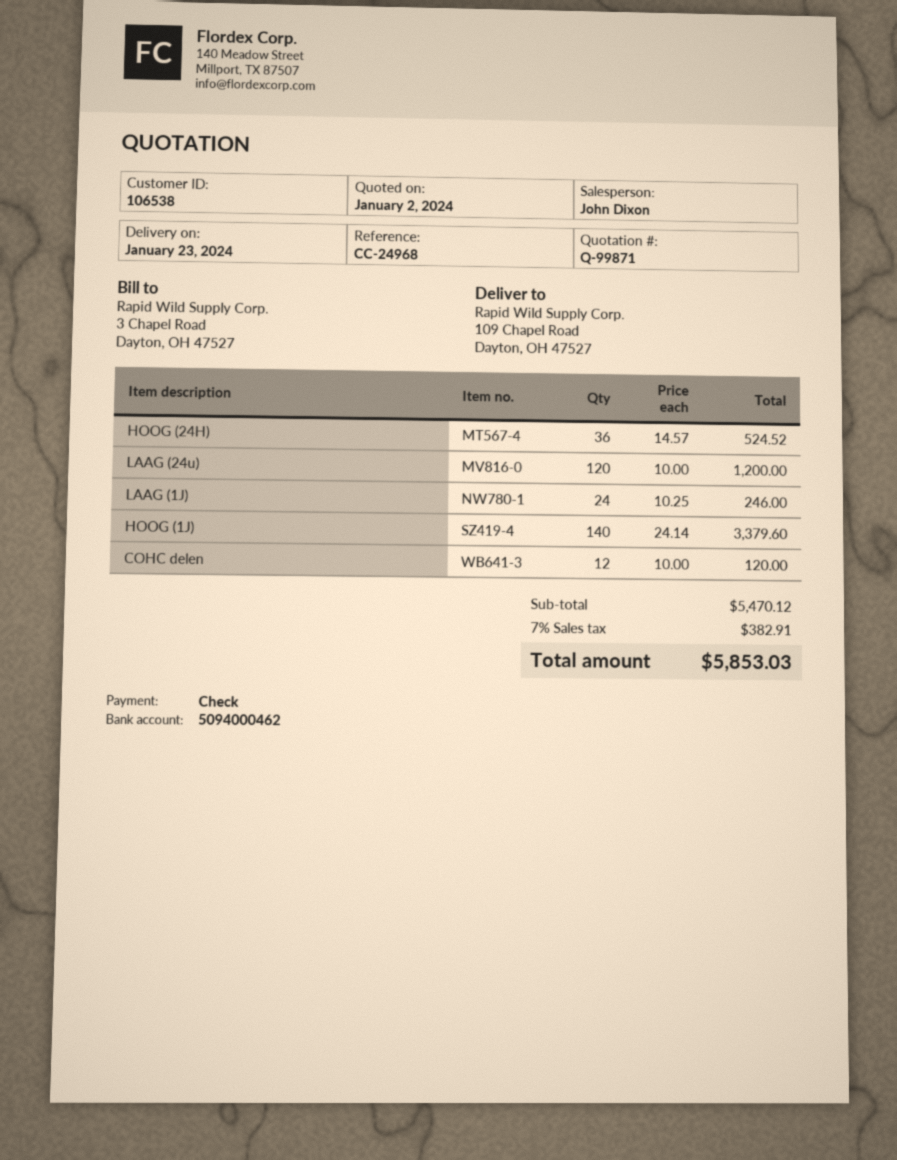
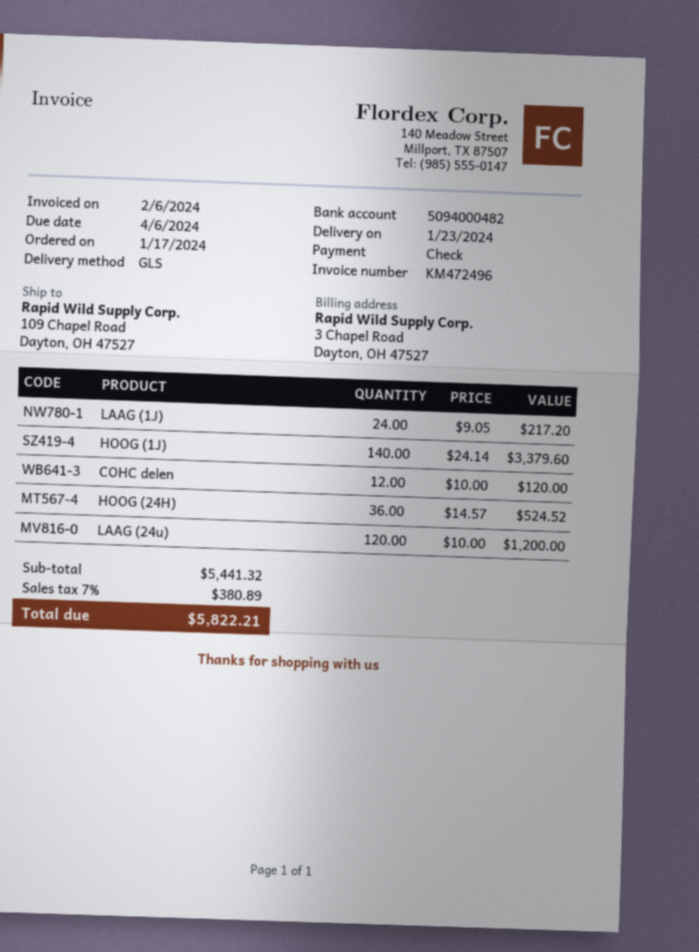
bank account: 5094000462 -> 5094000482
LAAG (1J): 24 x 10.25 = 246.00 -> 24 x 9.05 = 217.20
subtotal: 5470.12 -> 5441.32
tax: 7% = 382.91 -> 7% = 380.89
total: 5853.03 -> 5822.21

